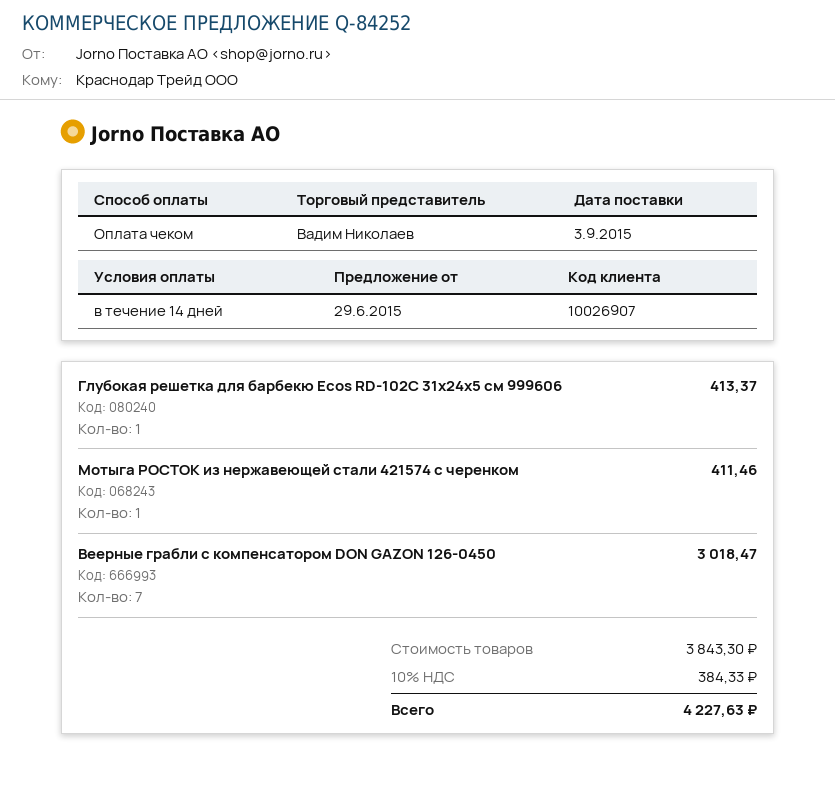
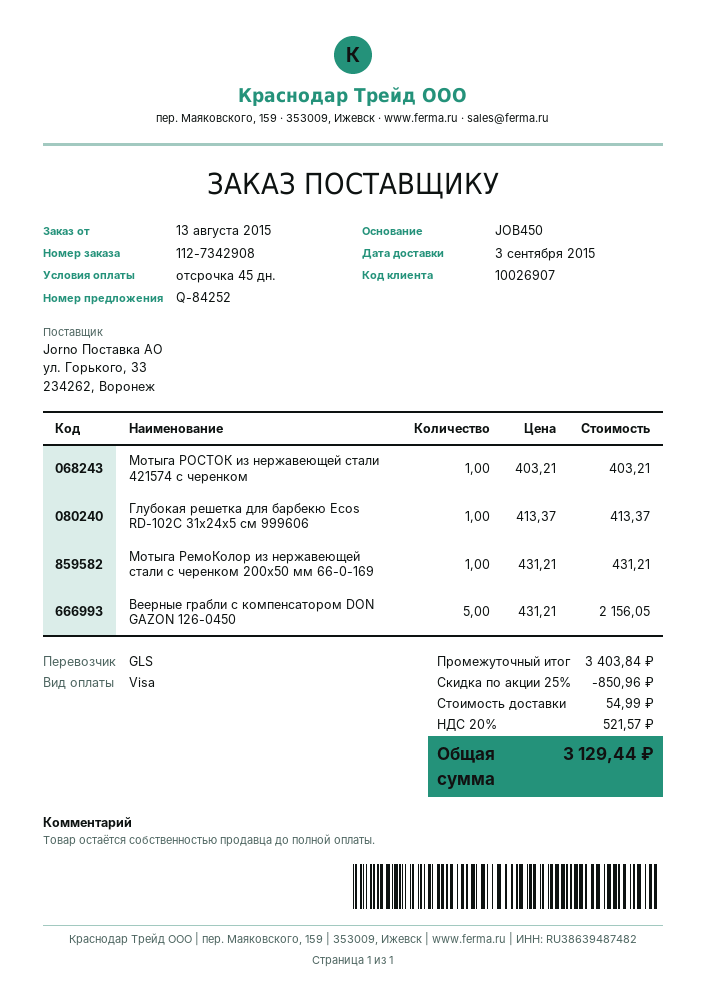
payment terms: 14 days -> 45 days
payment method: cheque -> Visa
Мотыга РОСТОК из нержавеющей стали 421574 с черенком: 1 for 411.46 -> 1 for 403.21
Веерные грабли с компенсатором DON GAZON 126-0450: 7 for 3018.47 -> 5 for 2156.05
Мотыга РемоКолор из нержавеющей стали с черенком 200x50 мм 66-0-169: none -> 1 for 431.21
subtotal: 3843.30 -> 3403.84
discount: none -> 25% = 850.96
shipping: none -> 54.99
tax: 10% = 384.33 -> 20% = 521.57
total: 4227.63 -> 3129.44

